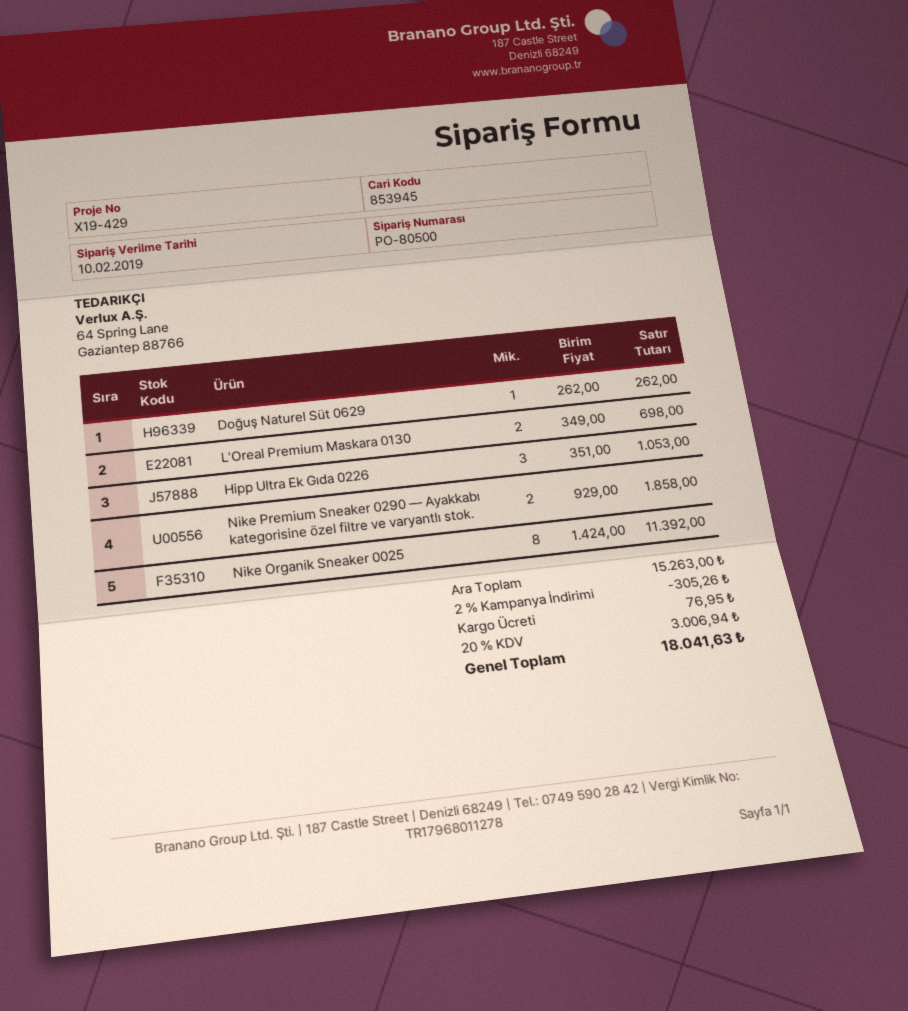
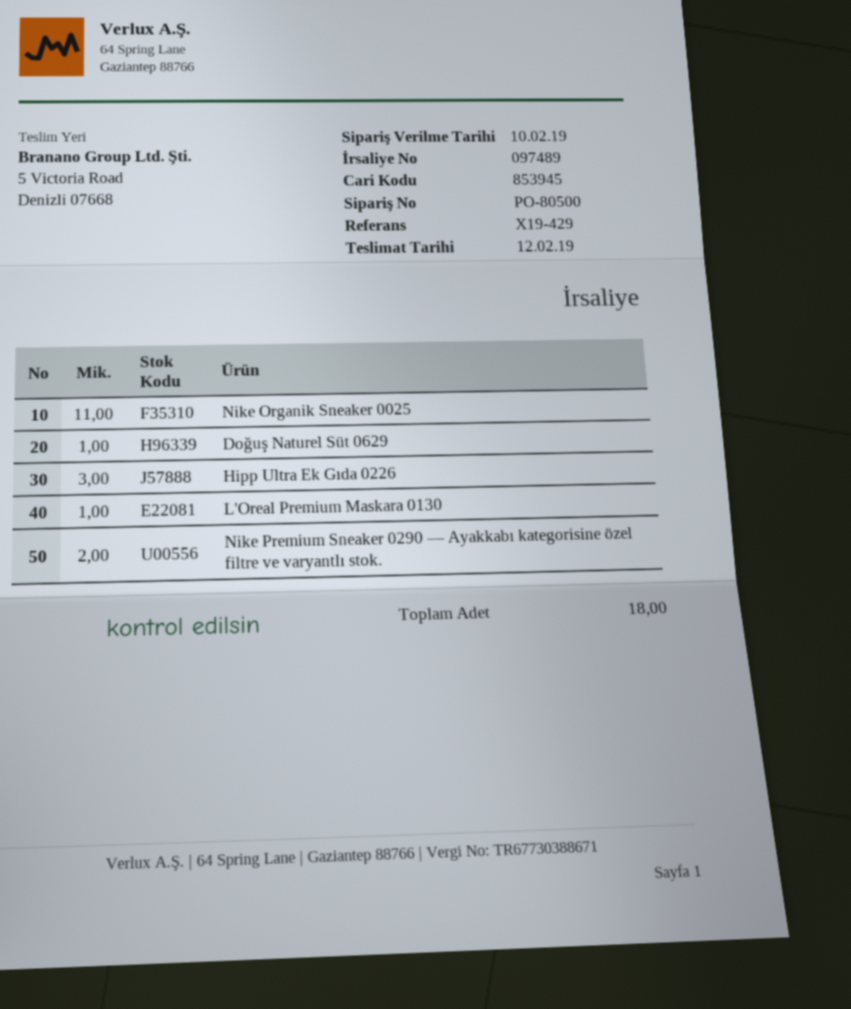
L'Oreal Premium Maskara 0130: 2 -> 1
Nike Organik Sneaker 0025: 8 -> 11

